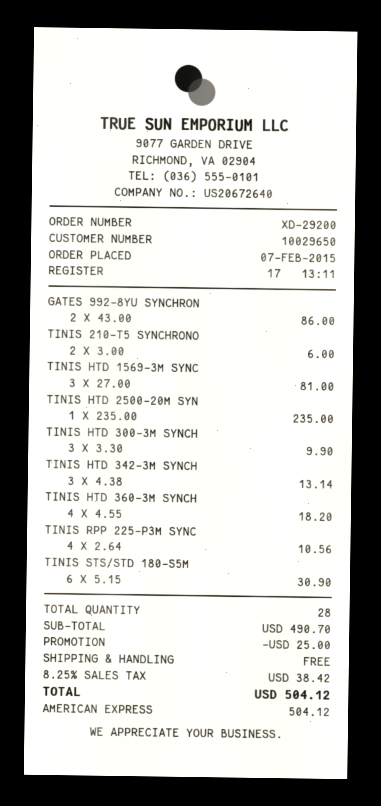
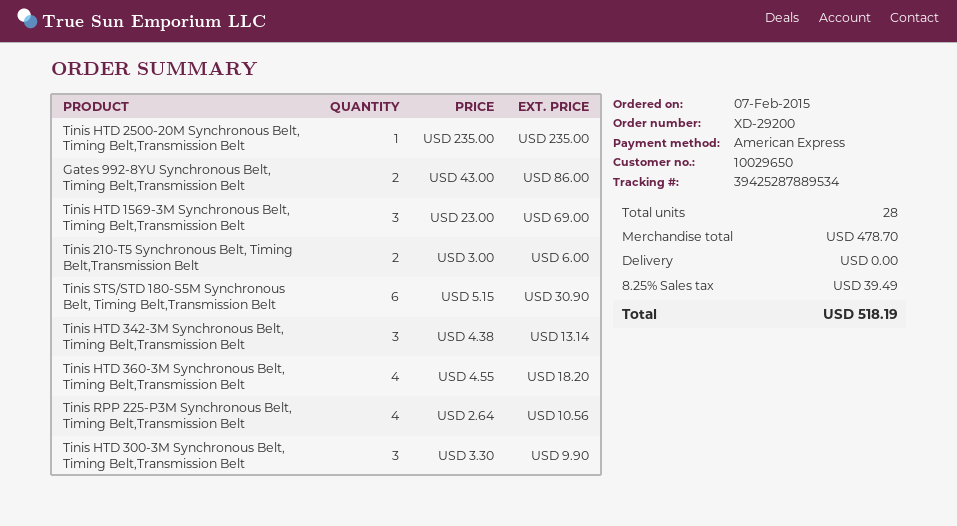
TINIS HTD 1569-3M SYNC: 3 x 27.00 = 81.00 -> 3 x 23.00 = 69.00
subtotal: 490.70 -> 478.70
discount: 25.00 -> none
tax: 8.25% = 38.42 -> 8.25% = 39.49
total: 504.12 -> 518.19

